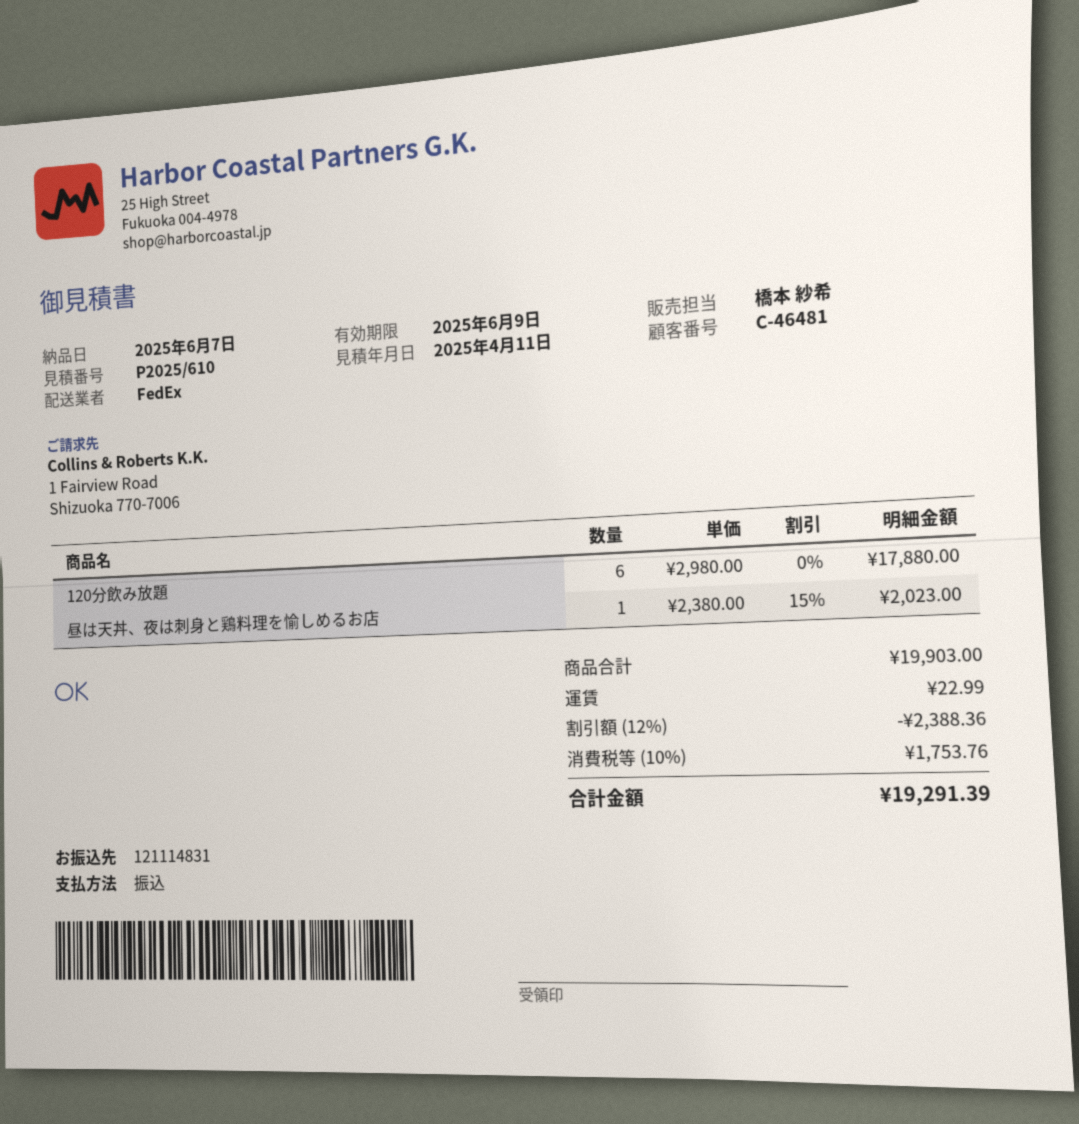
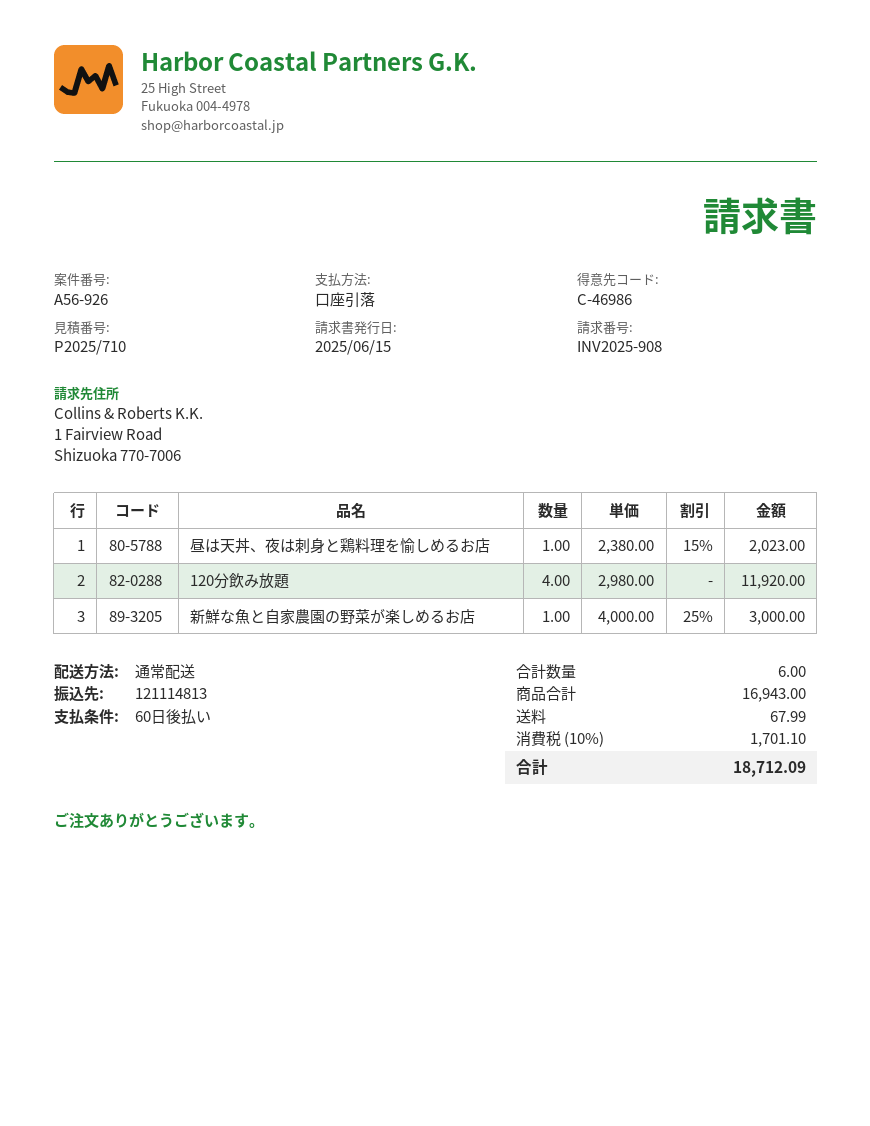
quote number: P2025/610 -> P2025/710
customer number: C-46481 -> C-46986
payment method: bank transfer -> direct debit
bank account: 121114831 -> 121114813
shipping method: FedEx -> standard
120分飲み放題: 6 x 2980.00 = 17880.00 -> 4 x 2980.00 = 11920.00
新鮮な魚と自家農園の野菜が楽しめるお店: none -> 1 x 4000.00 - 25% = 3000.00
subtotal: 19903.00 -> 16943.00
discount: 12% = 2388.36 -> none
shipping: 22.99 -> 67.99
tax: 10% = 1753.76 -> 10% = 1701.10
total: 19291.39 -> 18712.09

